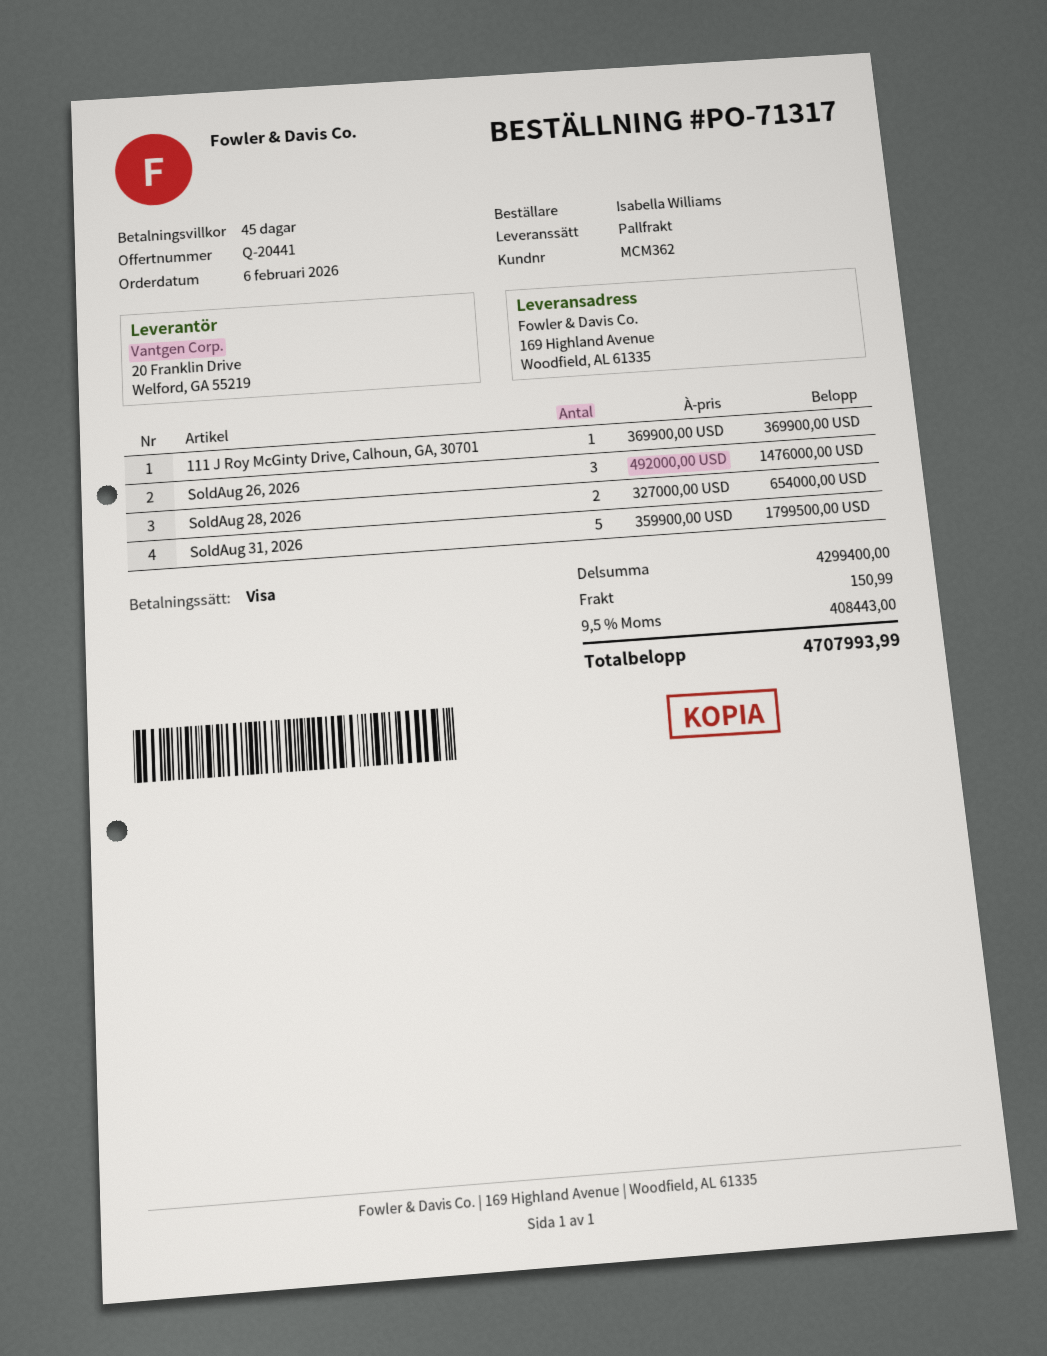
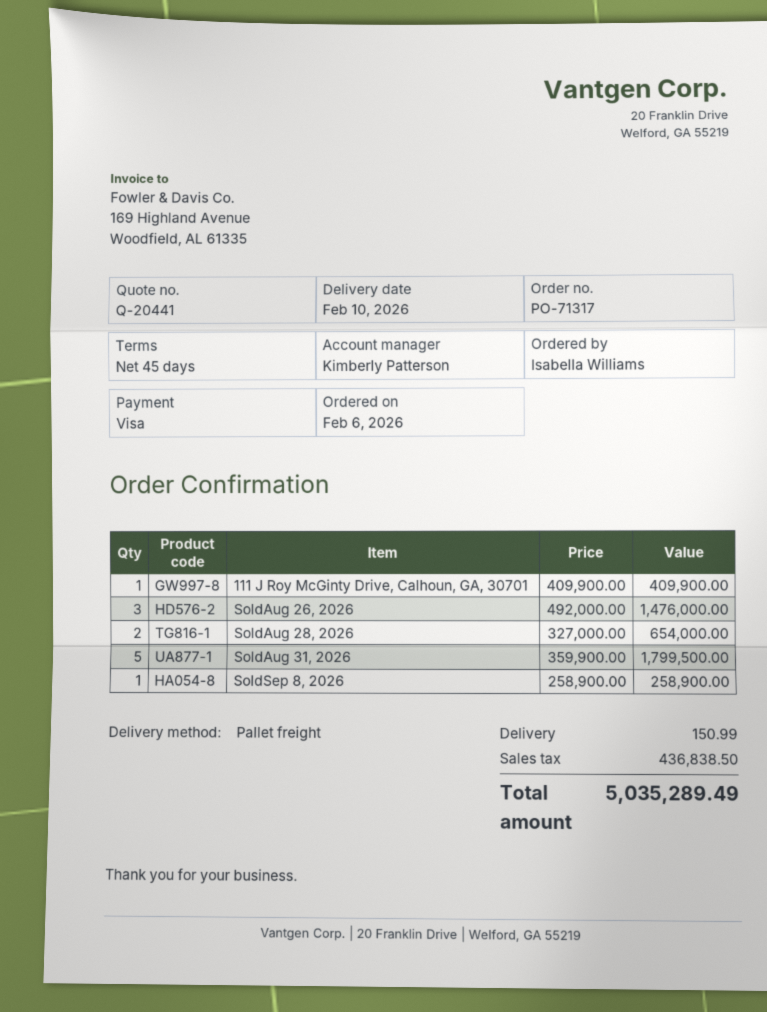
111 J Roy McGinty Drive, Calhoun, GA, 30701: 1 x 369900.00 = 369900.00 -> 1 x 409900.00 = 409900.00
SoldSep 8, 2026: none -> 1 x 258900.00 = 258900.00
tax: 408443.00 -> 436838.50
total: 4707993.99 -> 5035289.49

